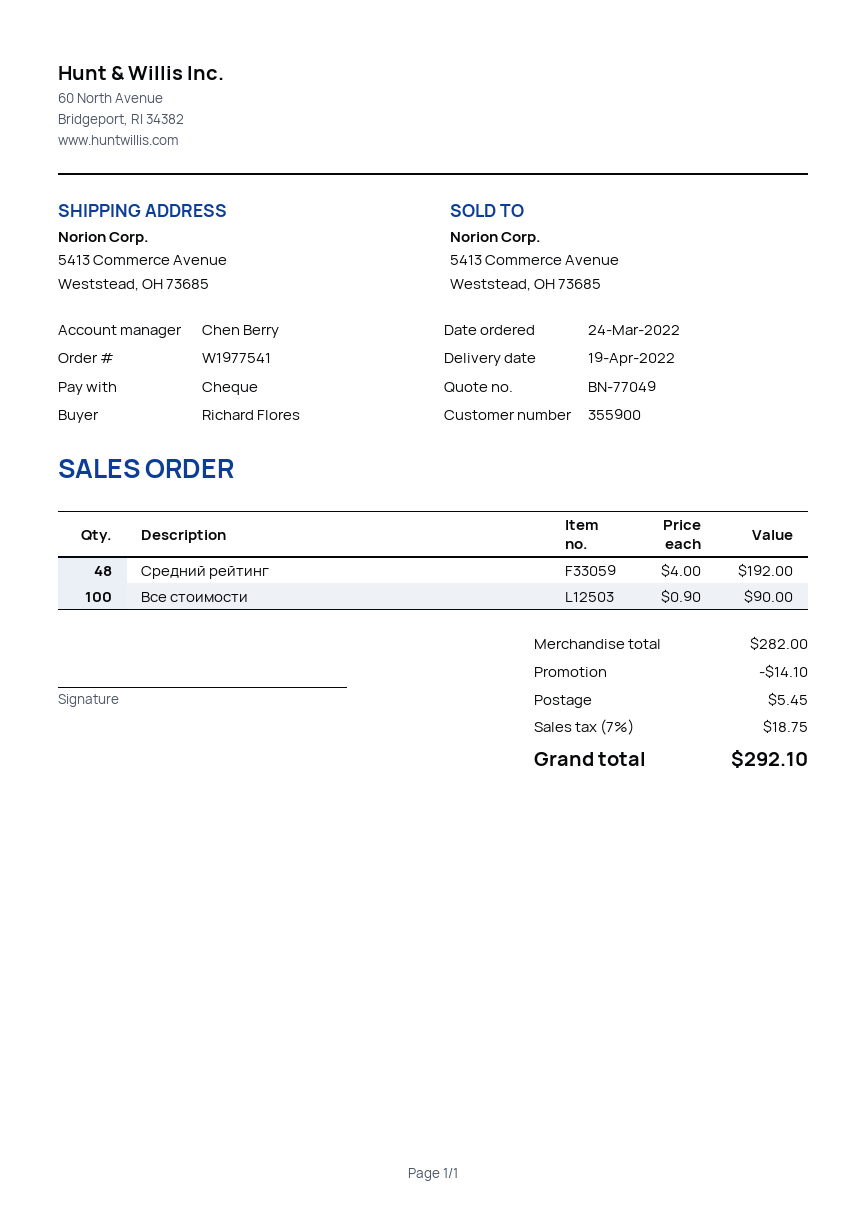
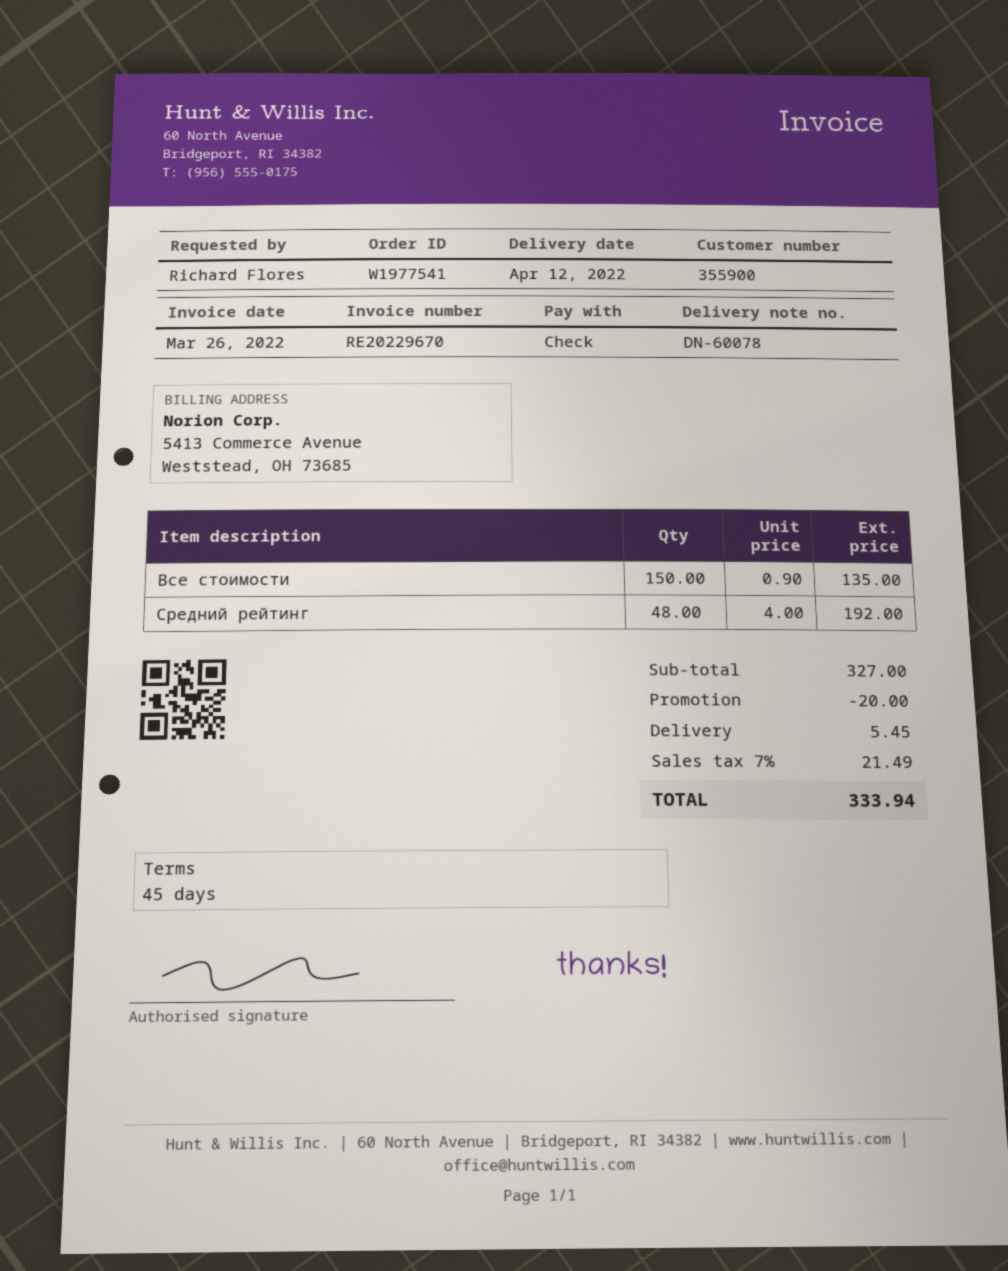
delivery date: 2022-04-19 -> 2022-04-12
Все стоимости: 100 x 0.90 = 90.00 -> 150 x 0.90 = 135.00
subtotal: 282.00 -> 327.00
discount: 14.10 -> 20.00
tax: 7% = 18.75 -> 7% = 21.49
total: 292.10 -> 333.94

